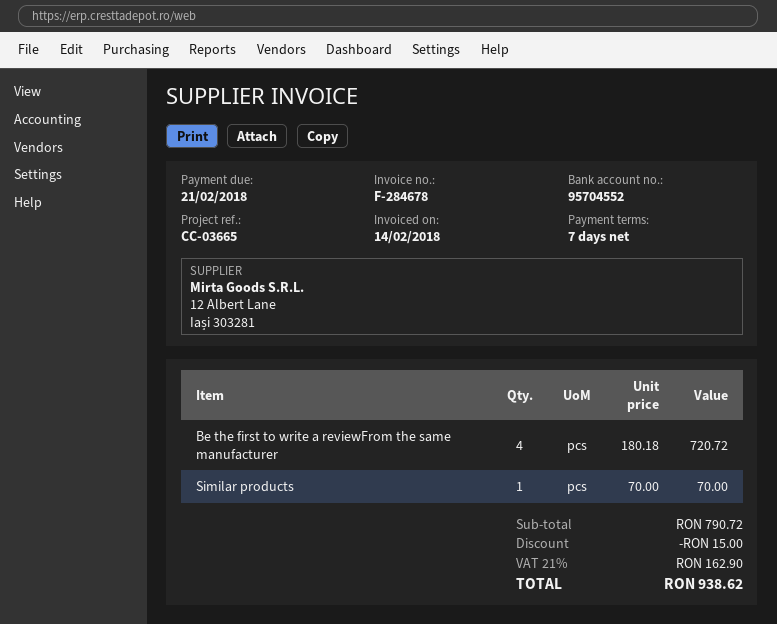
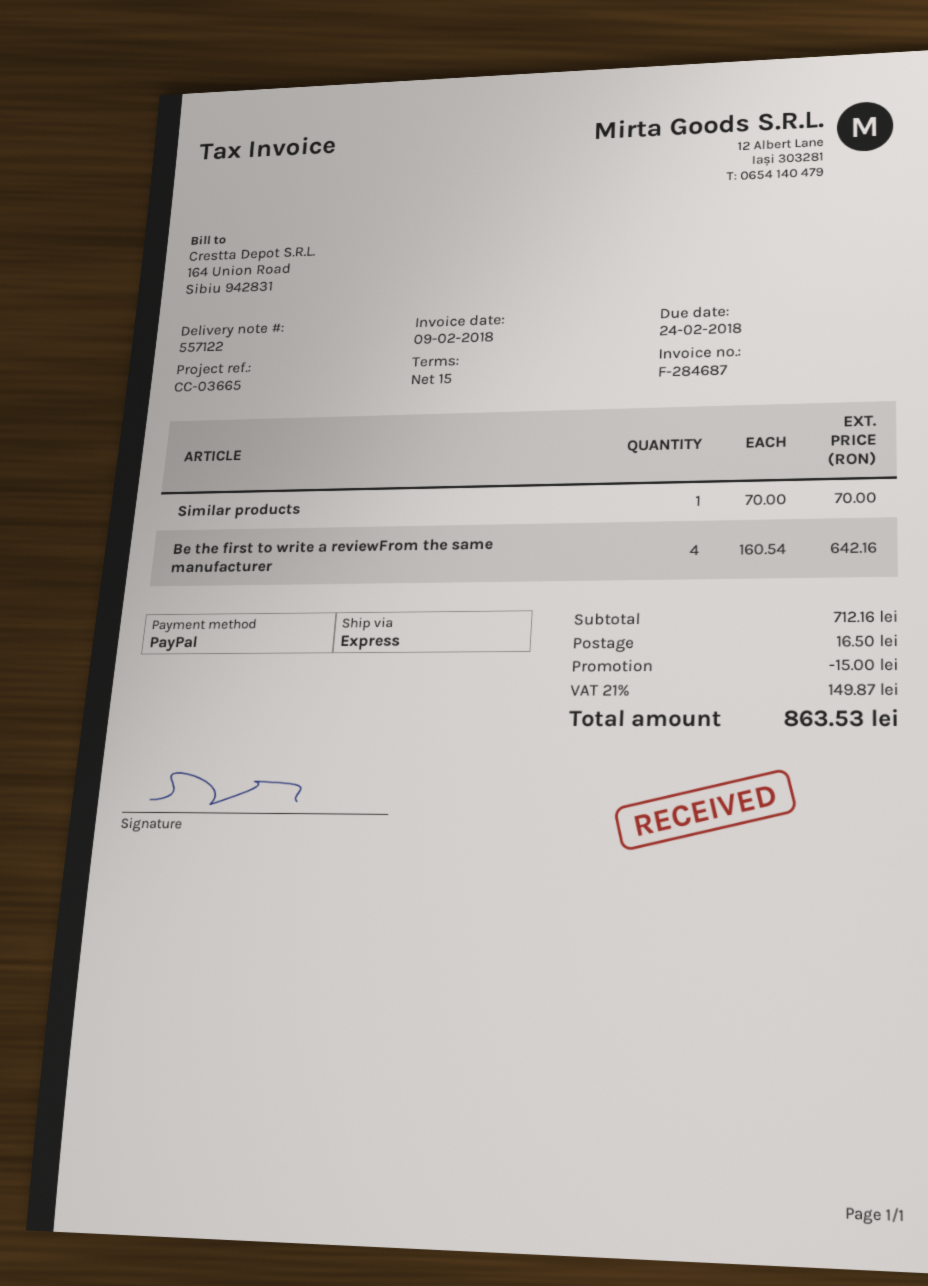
invoice number: F-284678 -> F-284687
invoice date: 2018-02-14 -> 2018-02-09
payment terms: 7 days -> 15 days
due date: 2018-02-21 -> 2018-02-24
Be the first to write a reviewFrom the same manufacturer: 4 x 180.18 = 720.72 -> 4 x 160.54 = 642.16
subtotal: 790.72 -> 712.16
shipping: none -> 16.50
tax: 21% = 162.90 -> 21% = 149.87
total: 938.62 -> 863.53

